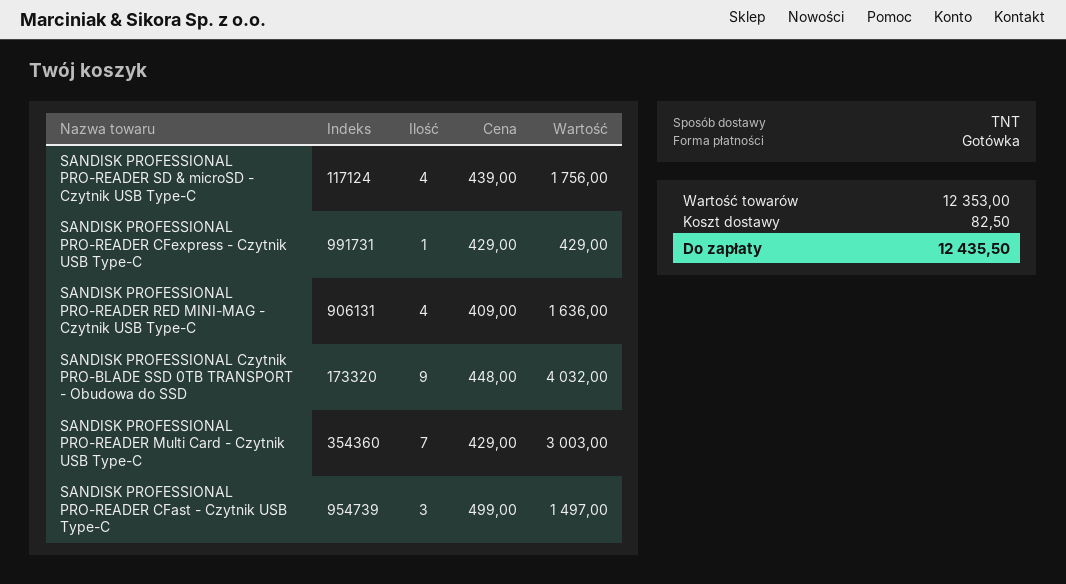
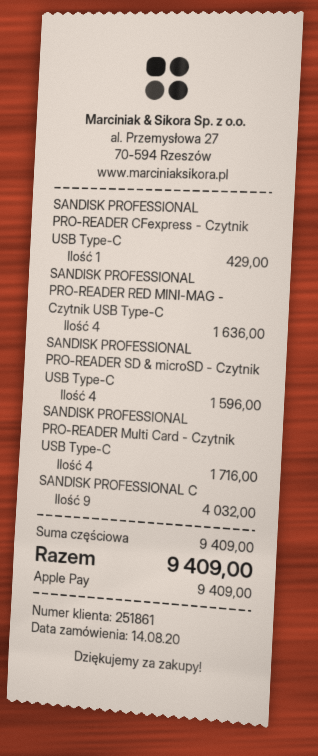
payment method: cash -> Apple Pay
SANDISK PROFESSIONAL PRO-READER SD & microSD - Czytnik USB Type-C: 4 for 1756.00 -> 4 for 1596.00
SANDISK PROFESSIONAL PRO-READER Multi Card - Czytnik USB Type-C: 7 for 3003.00 -> 4 for 1716.00
SANDISK PROFESSIONAL PRO-READER CFast - Czytnik USB Type-C: 3 for 1497.00 -> none
subtotal: 12353.00 -> 9409.00
shipping: 82.50 -> none
total: 12435.50 -> 9409.00

